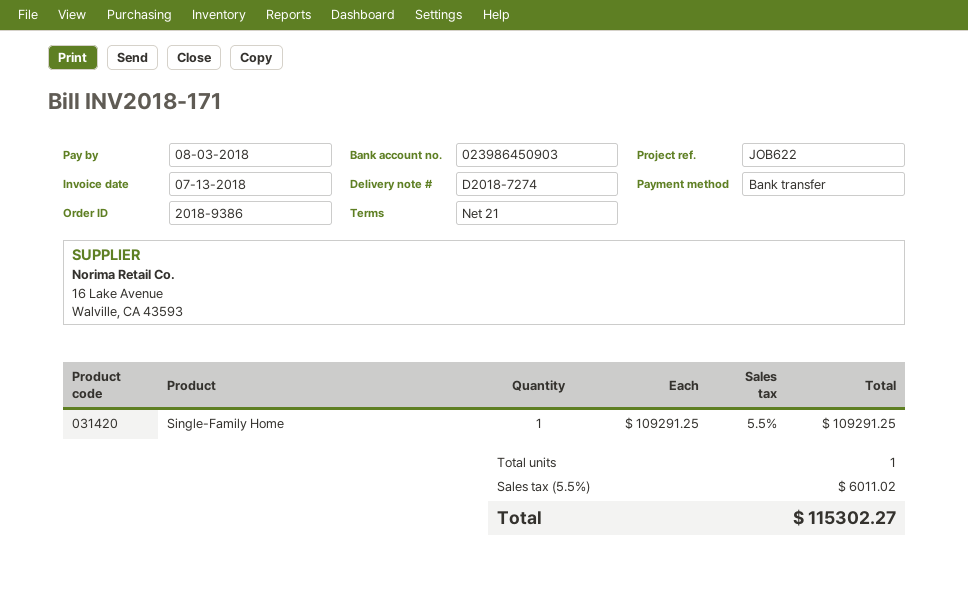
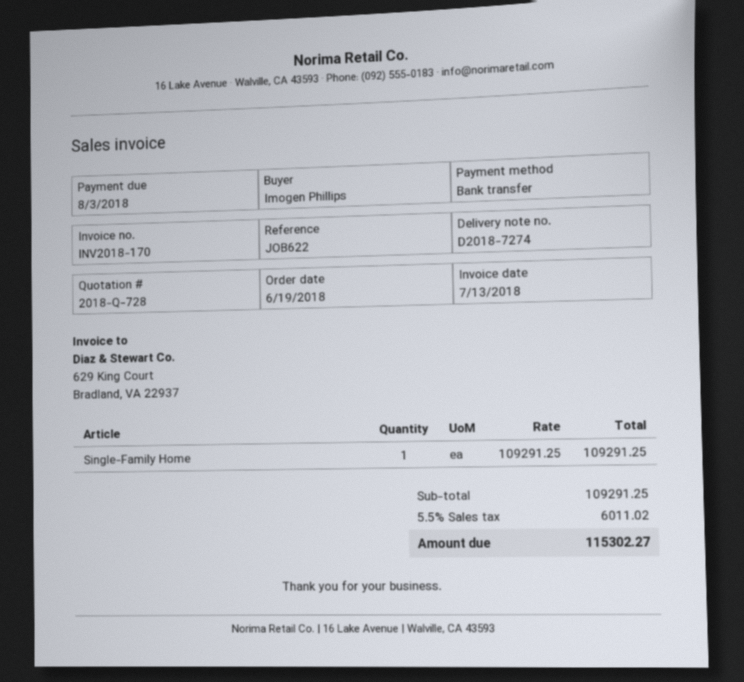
invoice number: INV2018-171 -> INV2018-170

